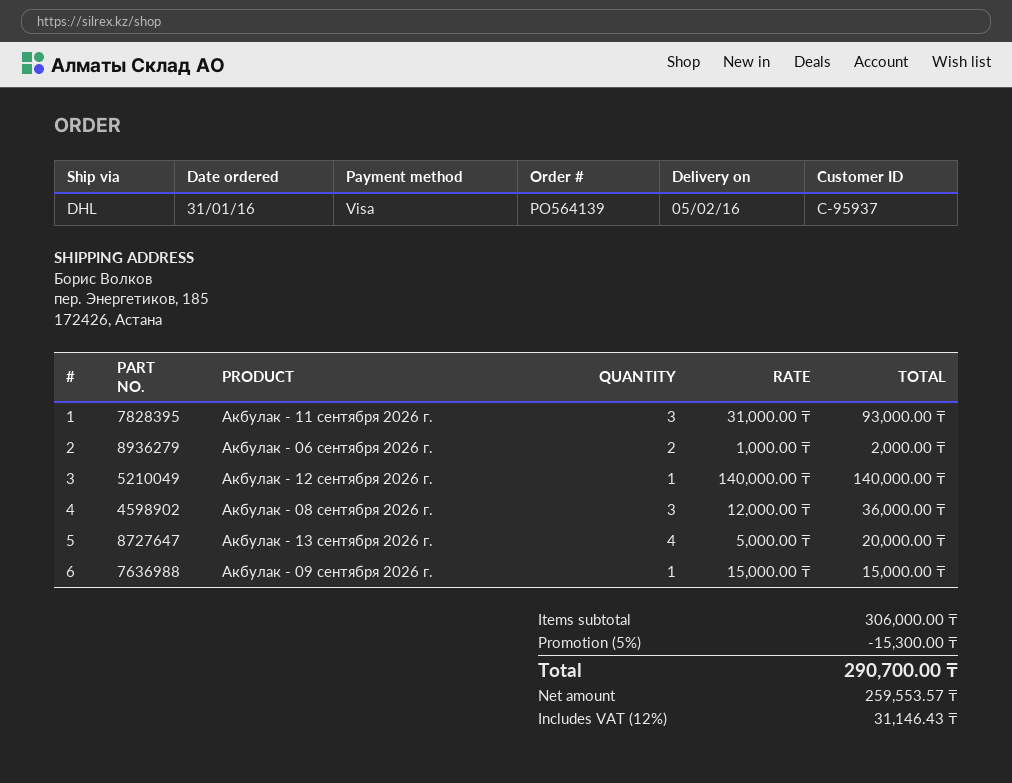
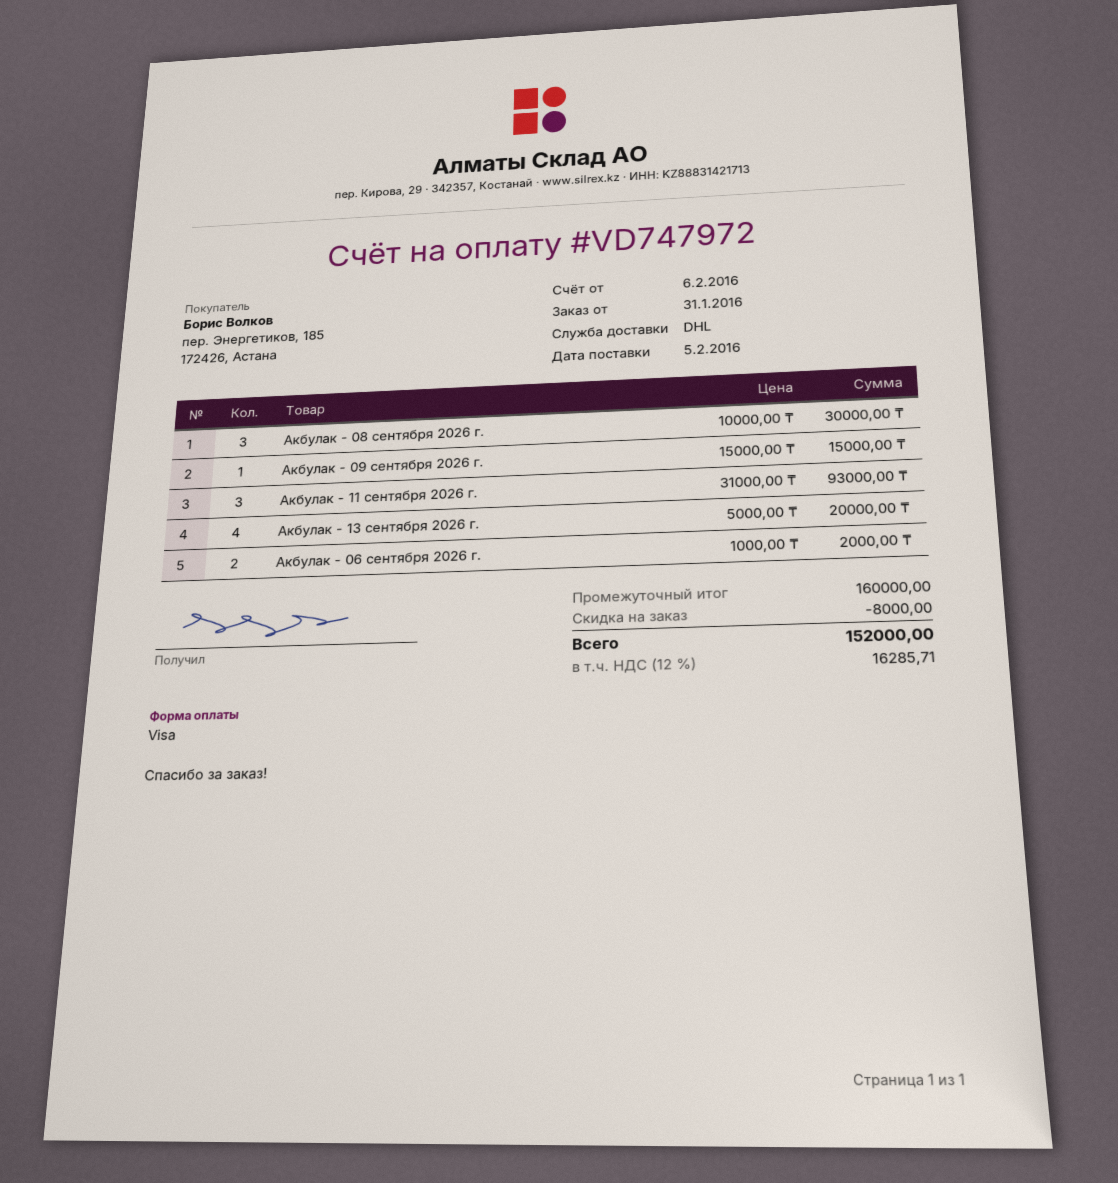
Акбулак - 12 сентября 2026 г.: 1 x 140000.00 = 140000.00 -> none
Акбулак - 08 сентября 2026 г.: 3 x 12000.00 = 36000.00 -> 3 x 10000.00 = 30000.00
subtotal: 306000.00 -> 160000.00
discount: 15300.00 -> 8000.00
tax: 12% = 31146.43 -> 12% = 16285.71
total: 290700.00 -> 152000.00

